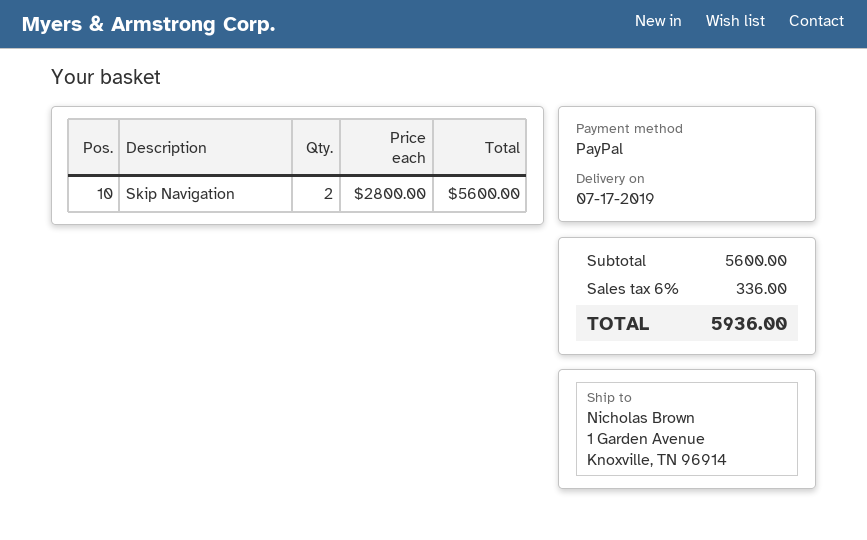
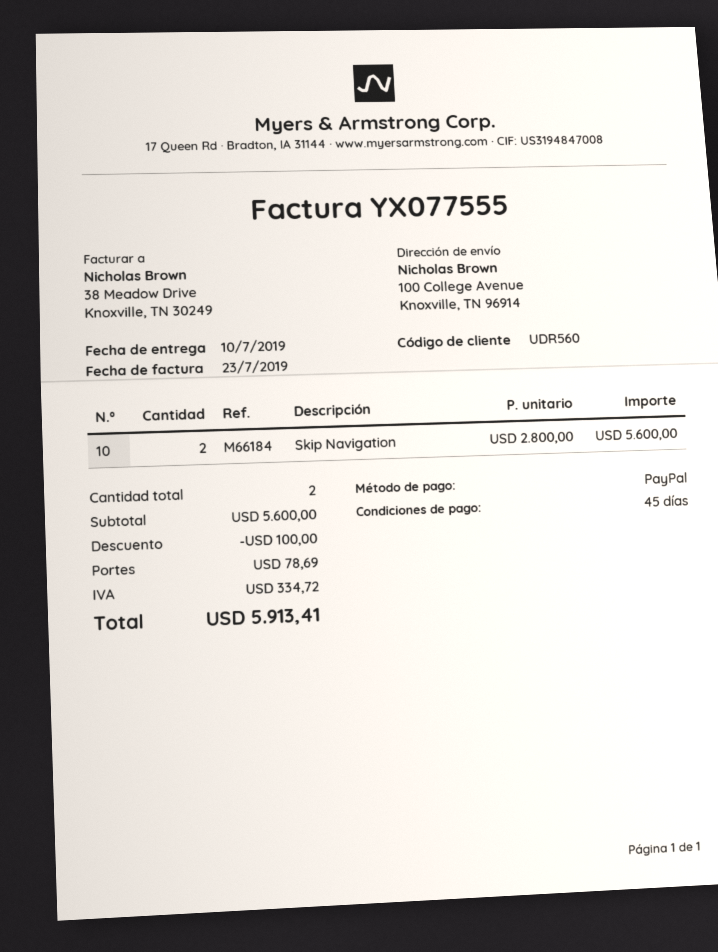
delivery date: 2019-07-17 -> 2019-07-10
ship to: 1 Garden Avenue, Knoxville, TN 96914 -> 100 College Avenue, Knoxville, TN 96914
discount: none -> 100.00
shipping: none -> 78.69
tax: 336.00 -> 334.72
total: 5936.00 -> 5913.41

